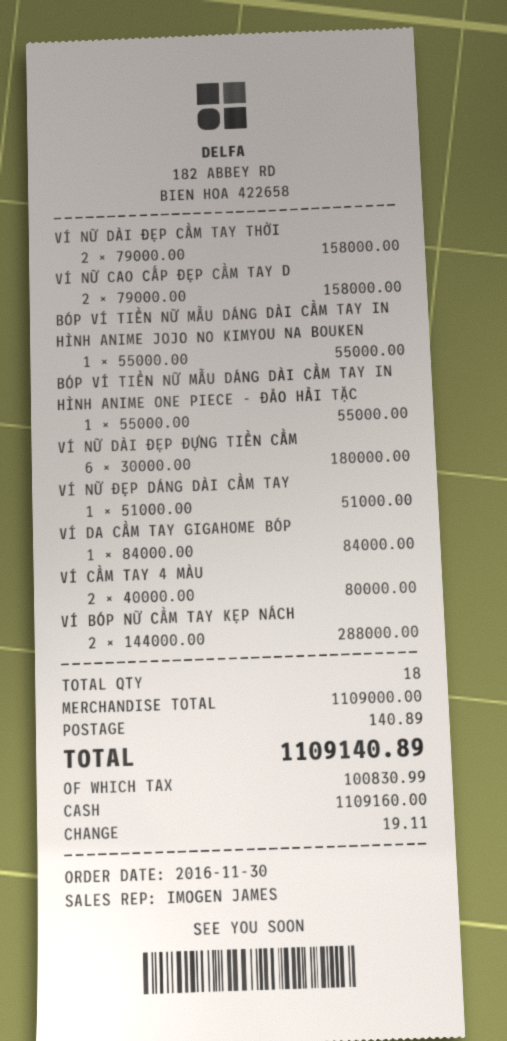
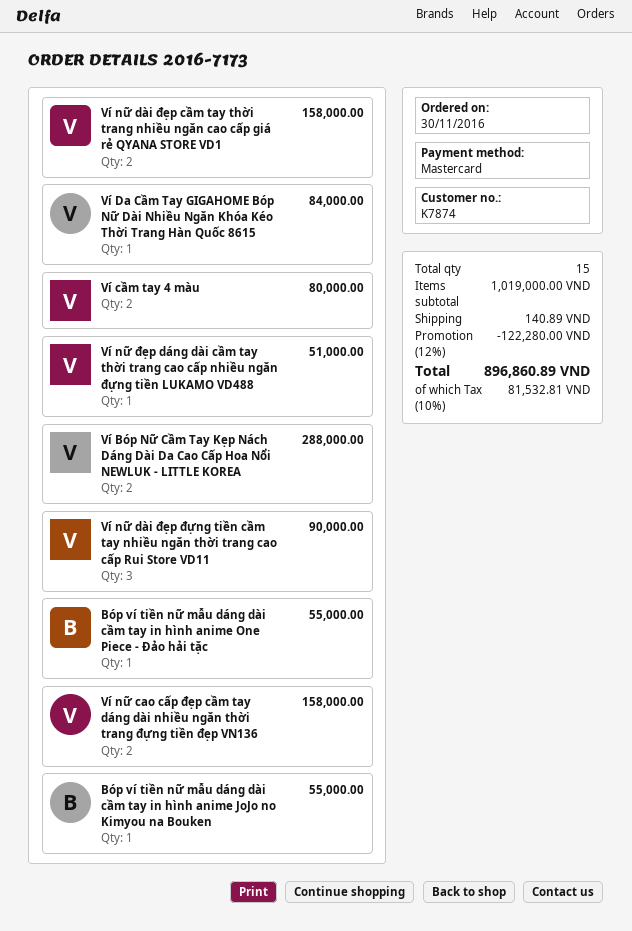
payment method: cash -> Mastercard
VÍ NỮ DÀI ĐẸP ĐỰNG TIỀN CẦM: 6 for 180000.00 -> 3 for 90000.00
total quantity: 18 -> 15
subtotal: 1109000.00 -> 1019000.00
discount: none -> 12% = 122280.00
tax: 100830.99 -> 81532.81
total: 1109140.89 -> 896860.89

